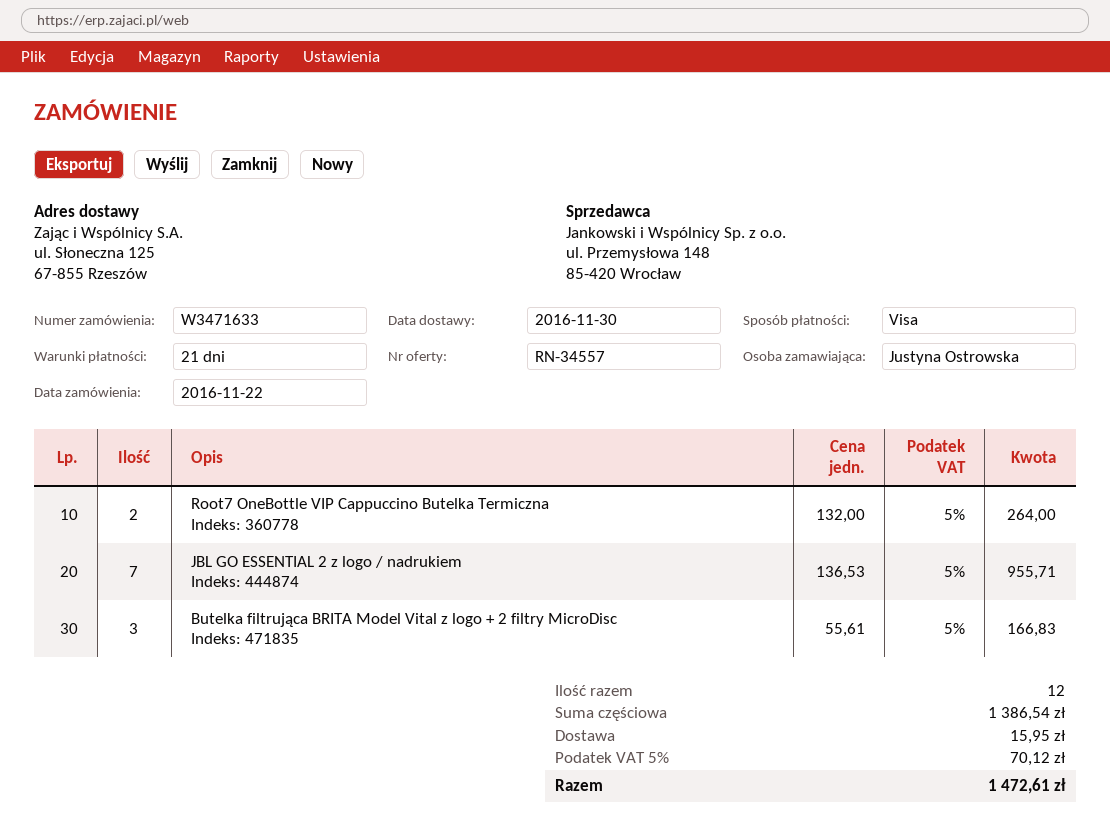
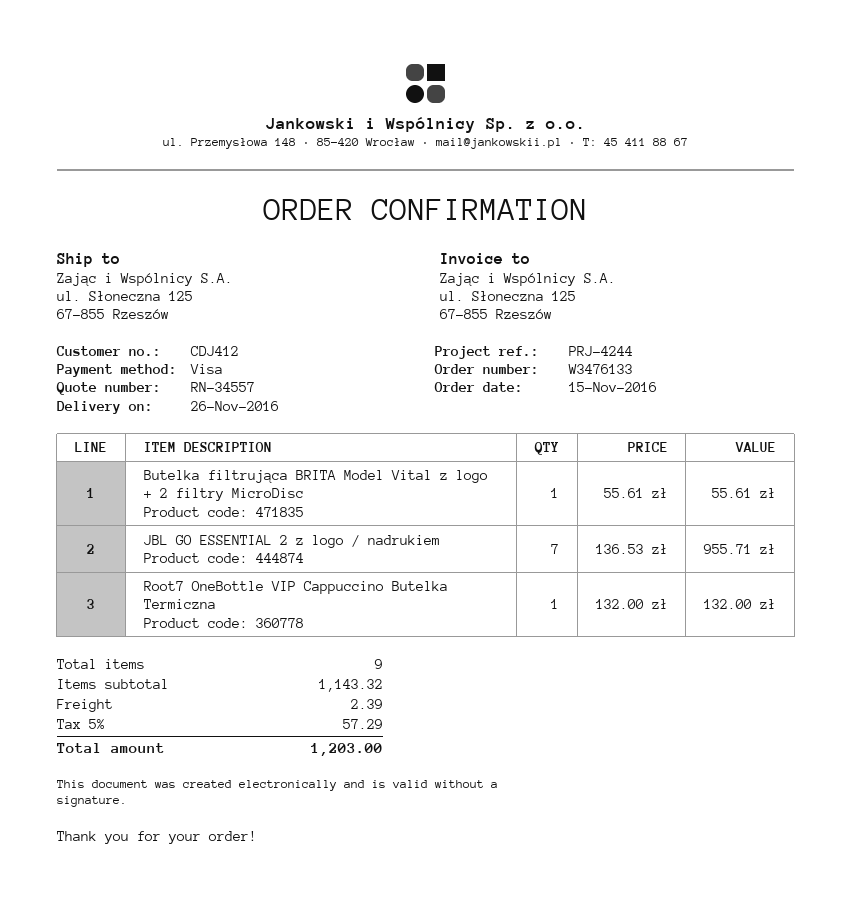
order number: W3471633 -> W3476133
order date: 2016-11-22 -> 2016-11-15
delivery date: 2016-11-30 -> 2016-11-26
Root7 OneBottle VIP Cappuccino Butelka Termiczna: 2 x 132.00 = 264.00 -> 1 x 132.00 = 132.00
Butelka filtrująca BRITA Model Vital z logo + 2 filtry MicroDisc: 3 x 55.61 = 166.83 -> 1 x 55.61 = 55.61
total quantity: 12 -> 9
subtotal: 1386.54 -> 1143.32
shipping: 15.95 -> 2.39
tax: 5% = 70.12 -> 5% = 57.29
total: 1472.61 -> 1203.00

